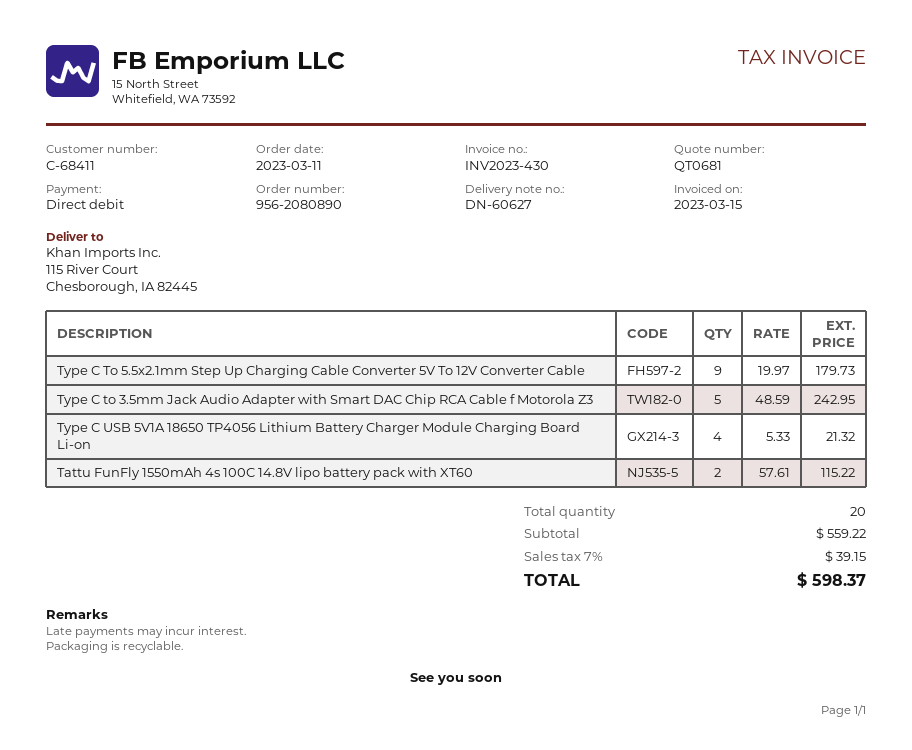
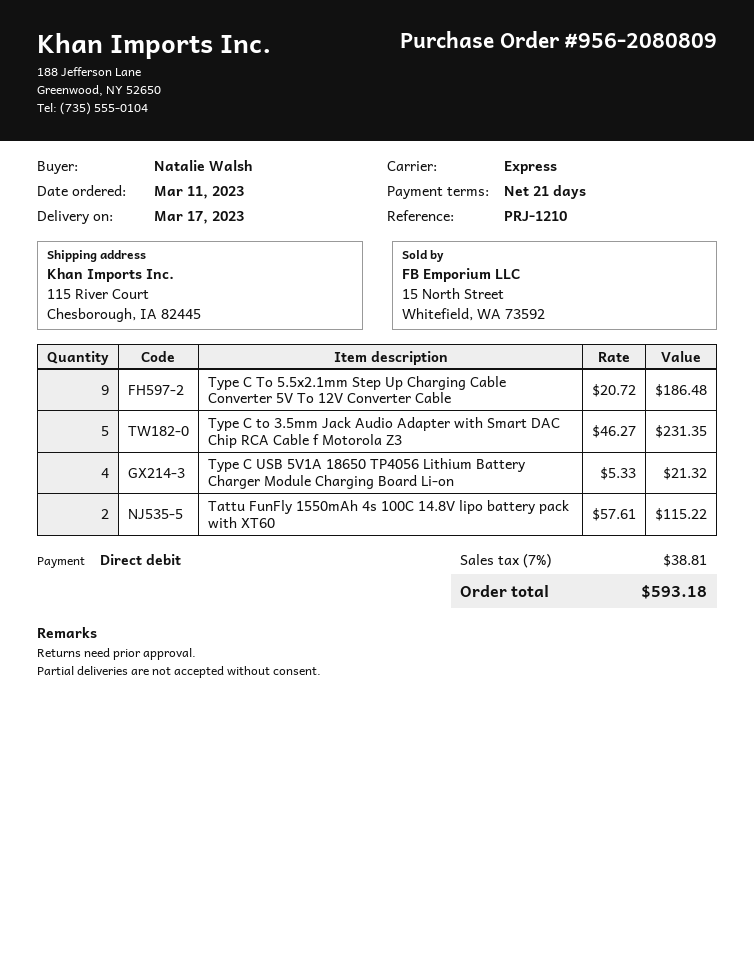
order number: 956-2080890 -> 956-2080809
Type C To 5.5x2.1mm Step Up Charging Cable Converter 5V To 12V Converter Cable: 9 x 19.97 = 179.73 -> 9 x 20.72 = 186.48
Type C to 3.5mm Jack Audio Adapter with Smart DAC Chip RCA Cable f Motorola Z3: 5 x 48.59 = 242.95 -> 5 x 46.27 = 231.35
tax: 7% = 39.15 -> 7% = 38.81
total: 598.37 -> 593.18

